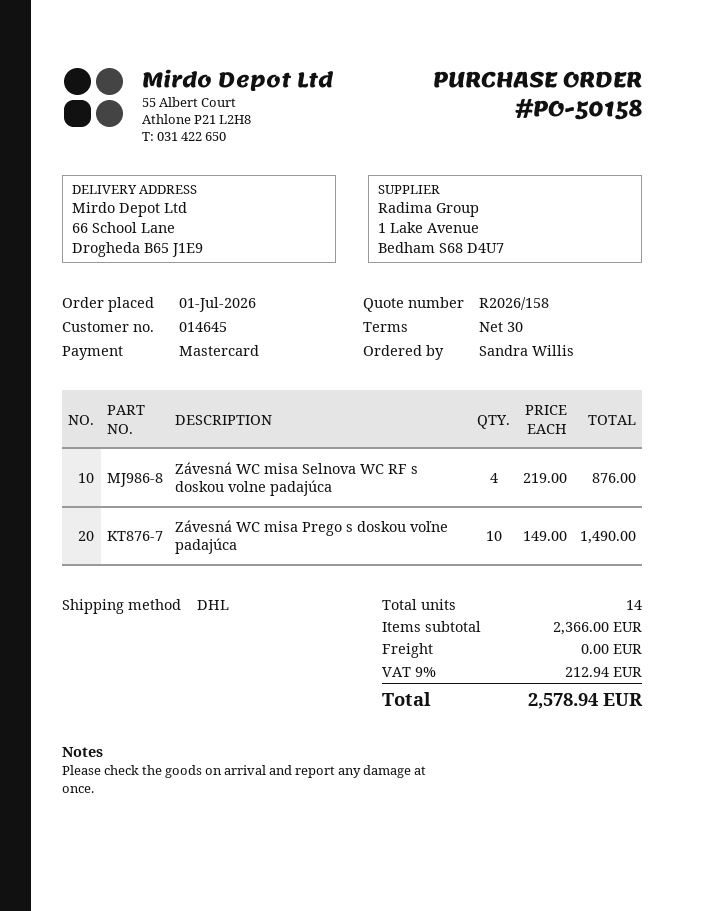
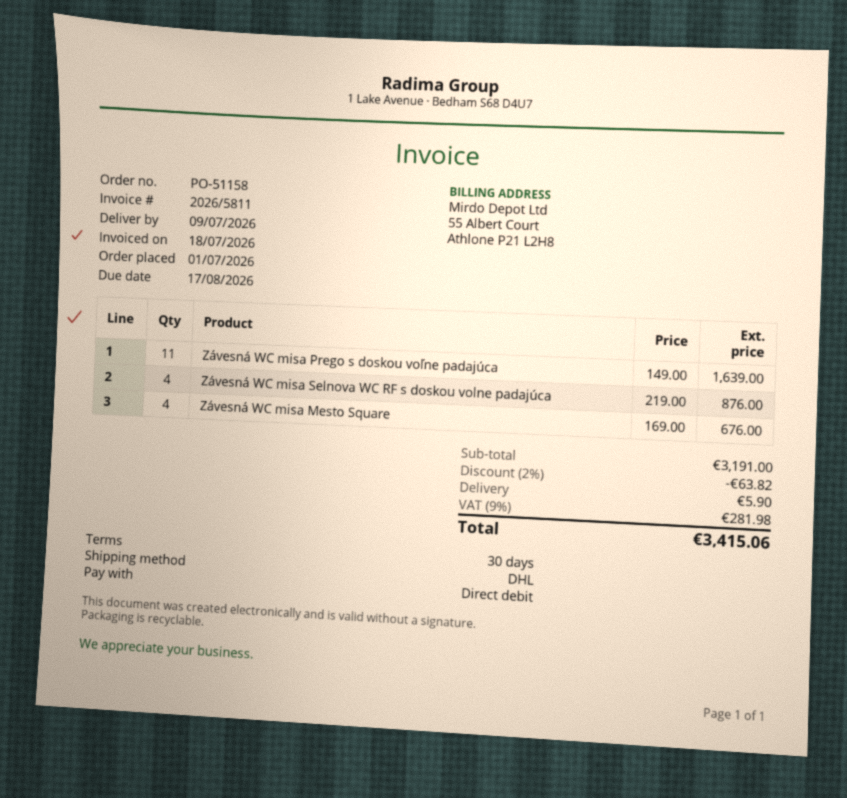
order number: PO-50158 -> PO-51158
payment method: Mastercard -> direct debit
Závesná WC misa Prego s doskou voľne padajúca: 10 x 149.00 = 1490.00 -> 11 x 149.00 = 1639.00
Závesná WC misa Mesto Square: none -> 4 x 169.00 = 676.00
subtotal: 2366.00 -> 3191.00
discount: none -> 2% = 63.82
shipping: 0.00 -> 5.90
tax: 9% = 212.94 -> 9% = 281.98
total: 2578.94 -> 3415.06

